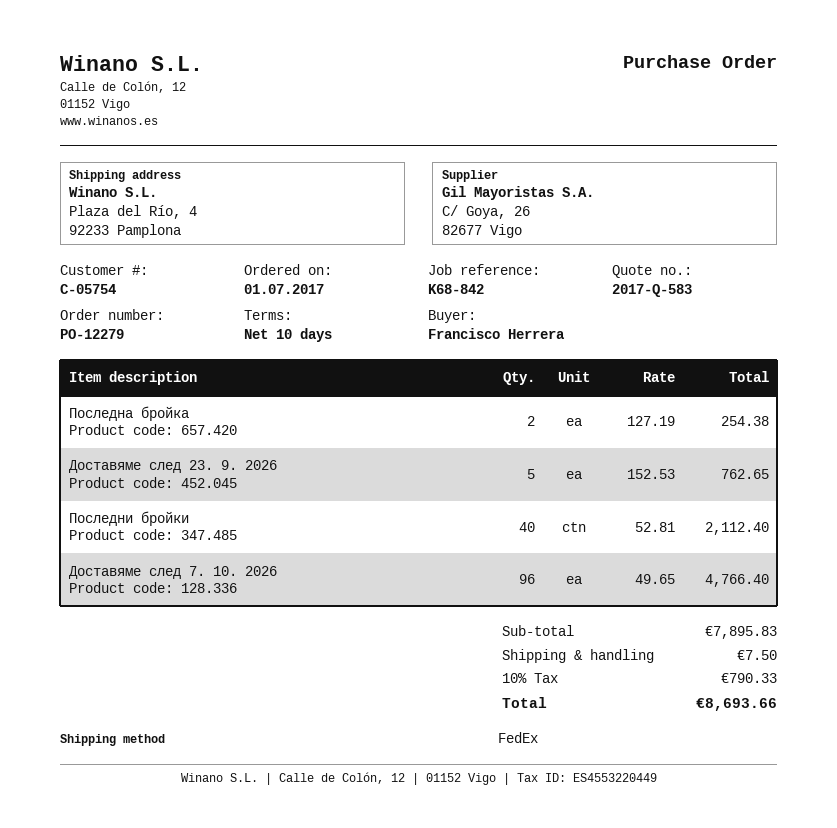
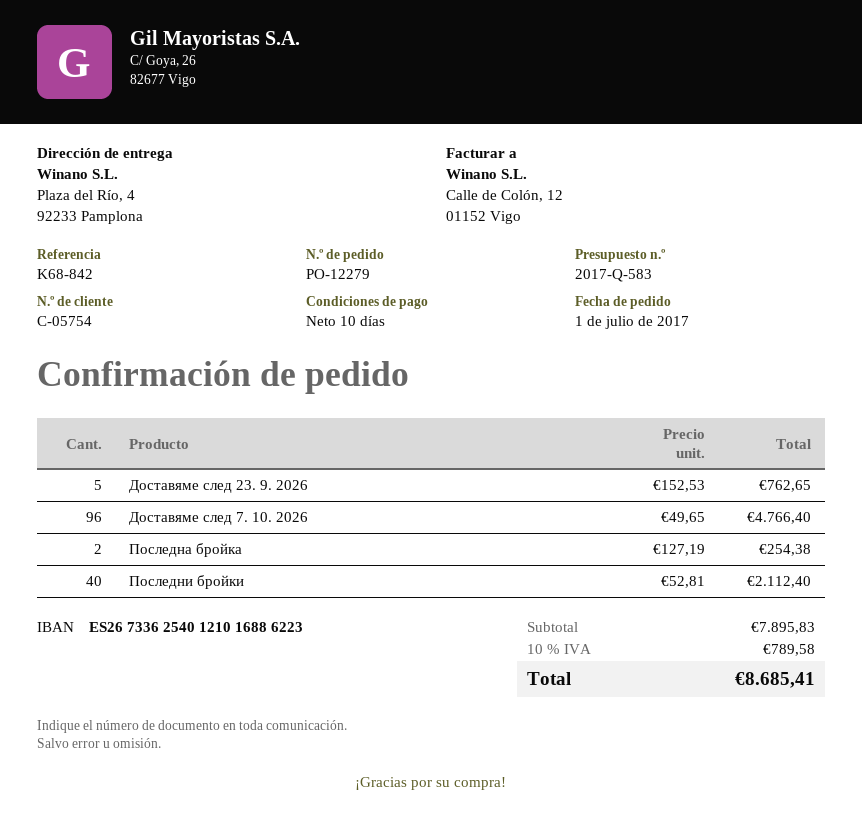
shipping: 7.50 -> none
tax: 10% = 790.33 -> 10% = 789.58
total: 8693.66 -> 8685.41

